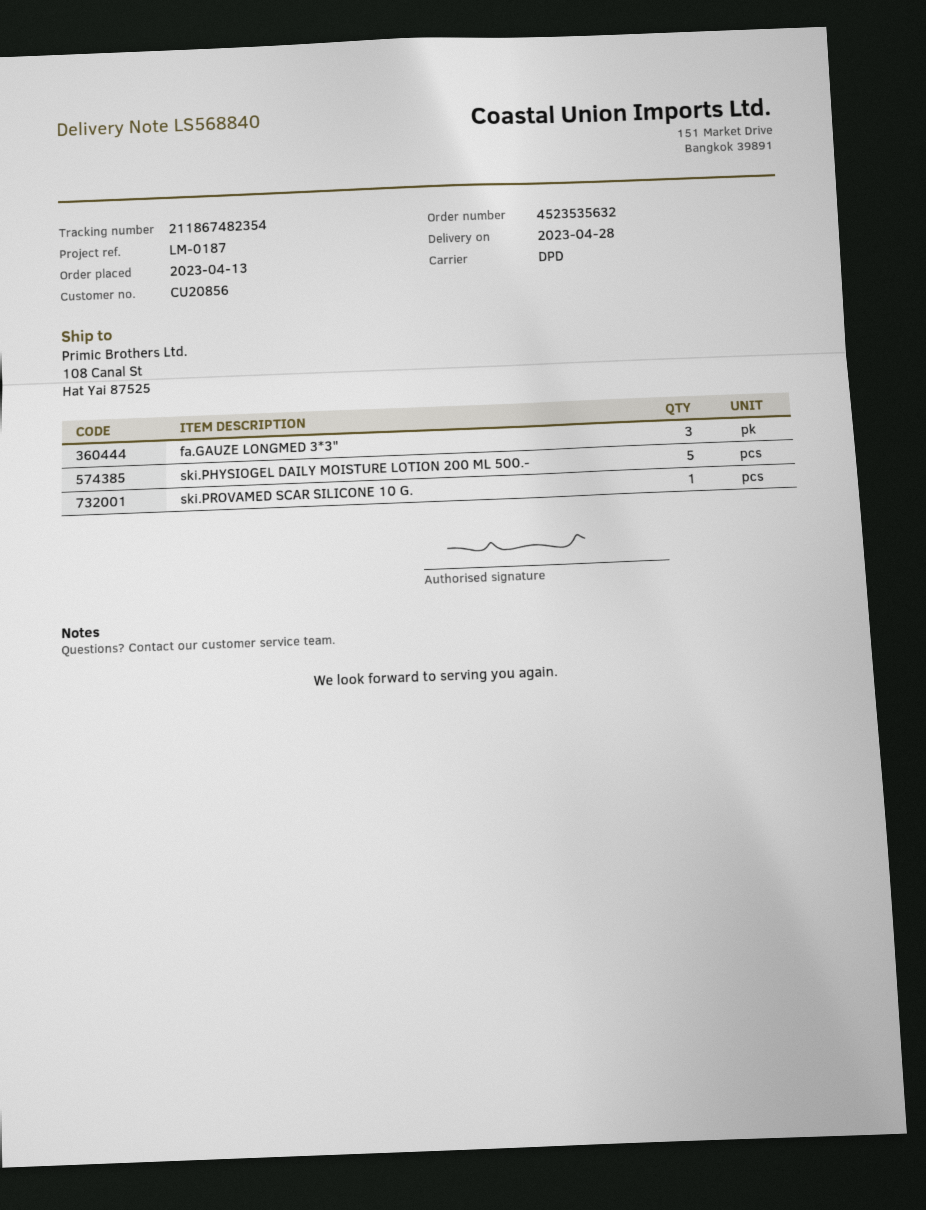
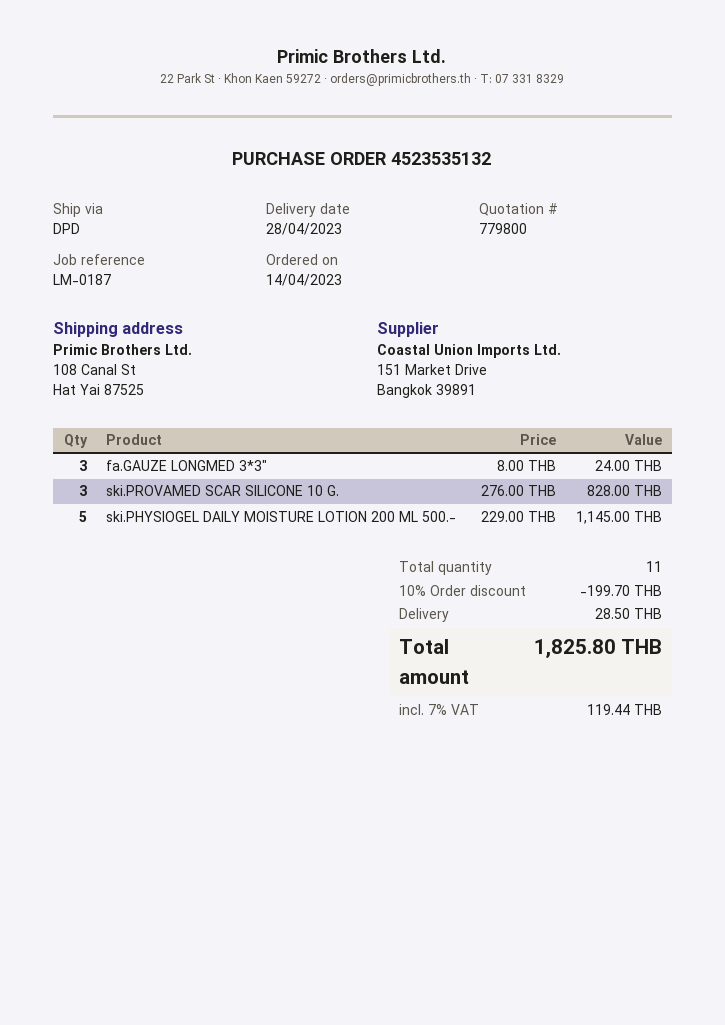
order number: 4523535632 -> 4523535132
order date: 2023-04-13 -> 2023-04-14
ski.PROVAMED SCAR SILICONE 10 G.: 1 -> 3

